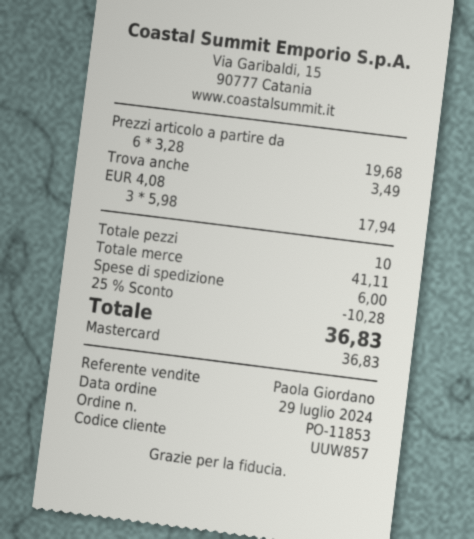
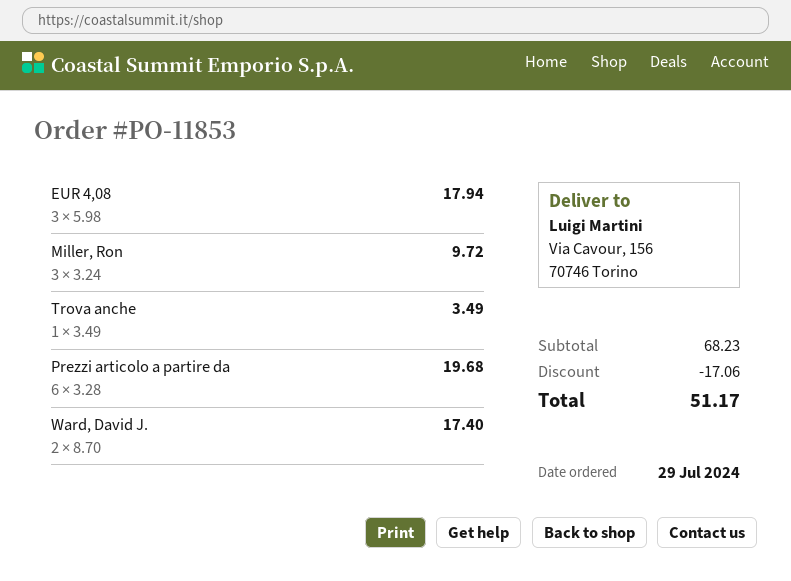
Miller, Ron: none -> 3 x 3.24 = 9.72
Ward, David J.: none -> 2 x 8.70 = 17.40
subtotal: 41.11 -> 68.23
discount: 10.28 -> 17.06
shipping: 6.00 -> none
total: 36.83 -> 51.17

